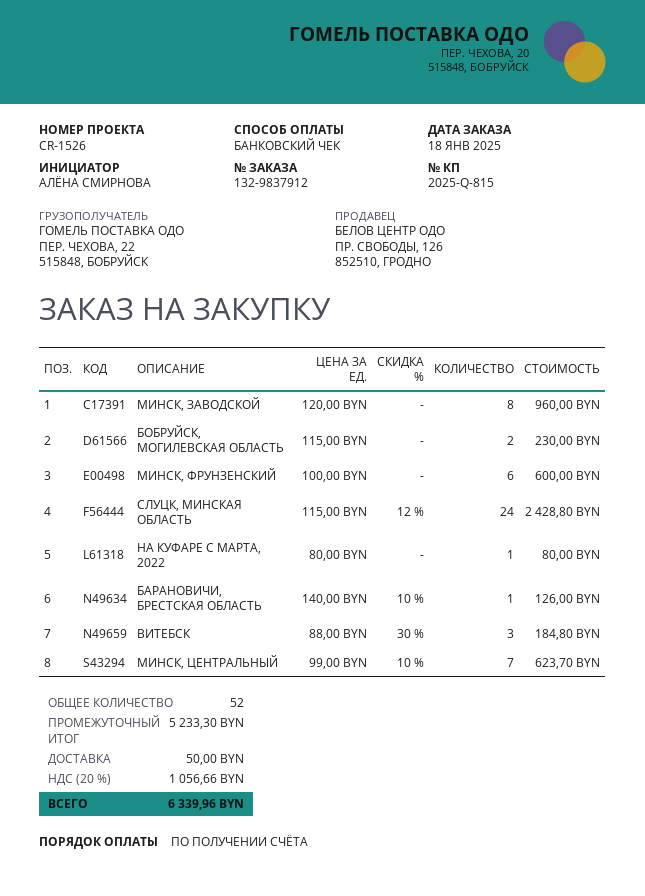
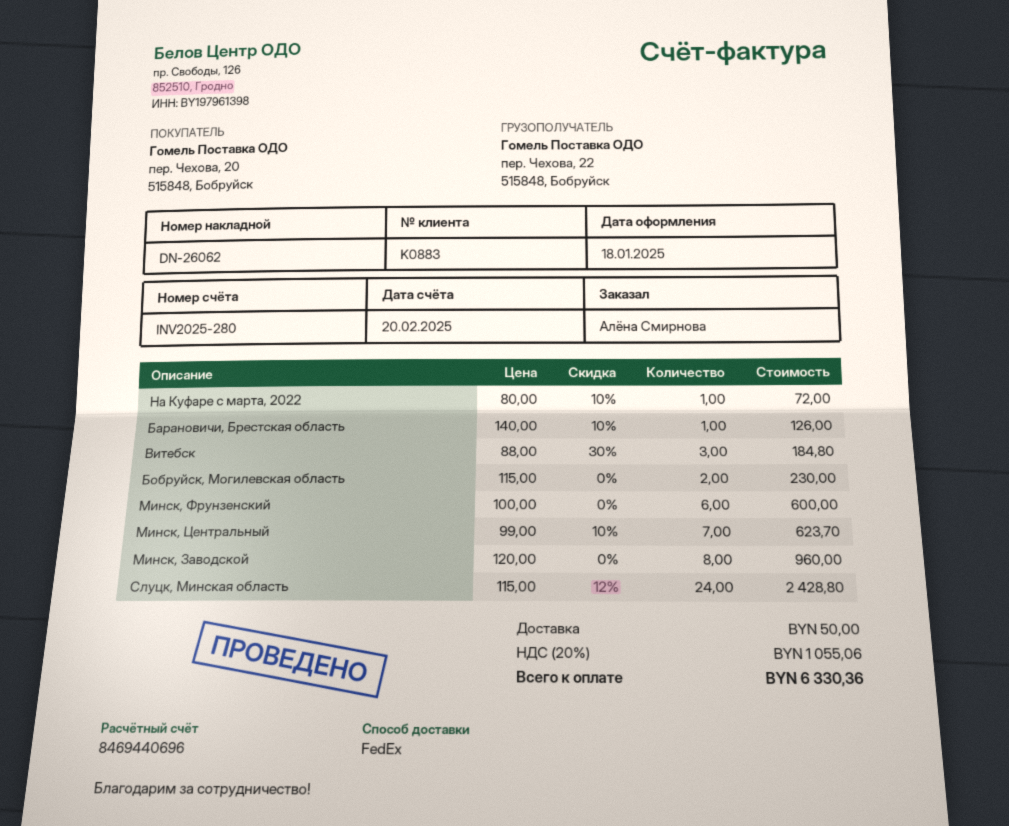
НА КУФАРЕ С МАРТА, 2022: 1 x 80.00 = 80.00 -> 1 x 80.00 - 10% = 72.00
tax: 20% = 1056.66 -> 20% = 1055.06
total: 6339.96 -> 6330.36

